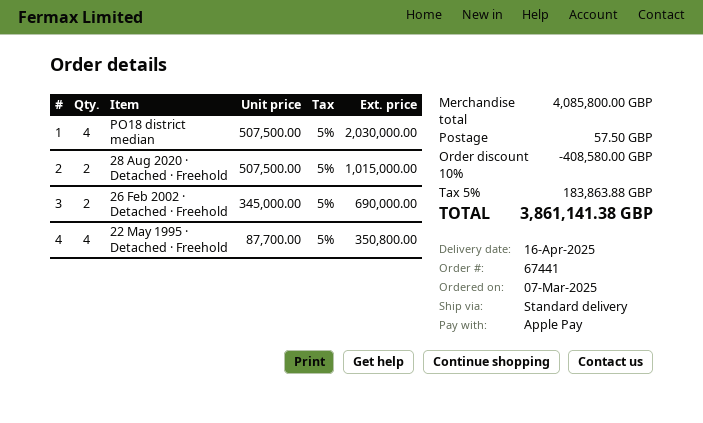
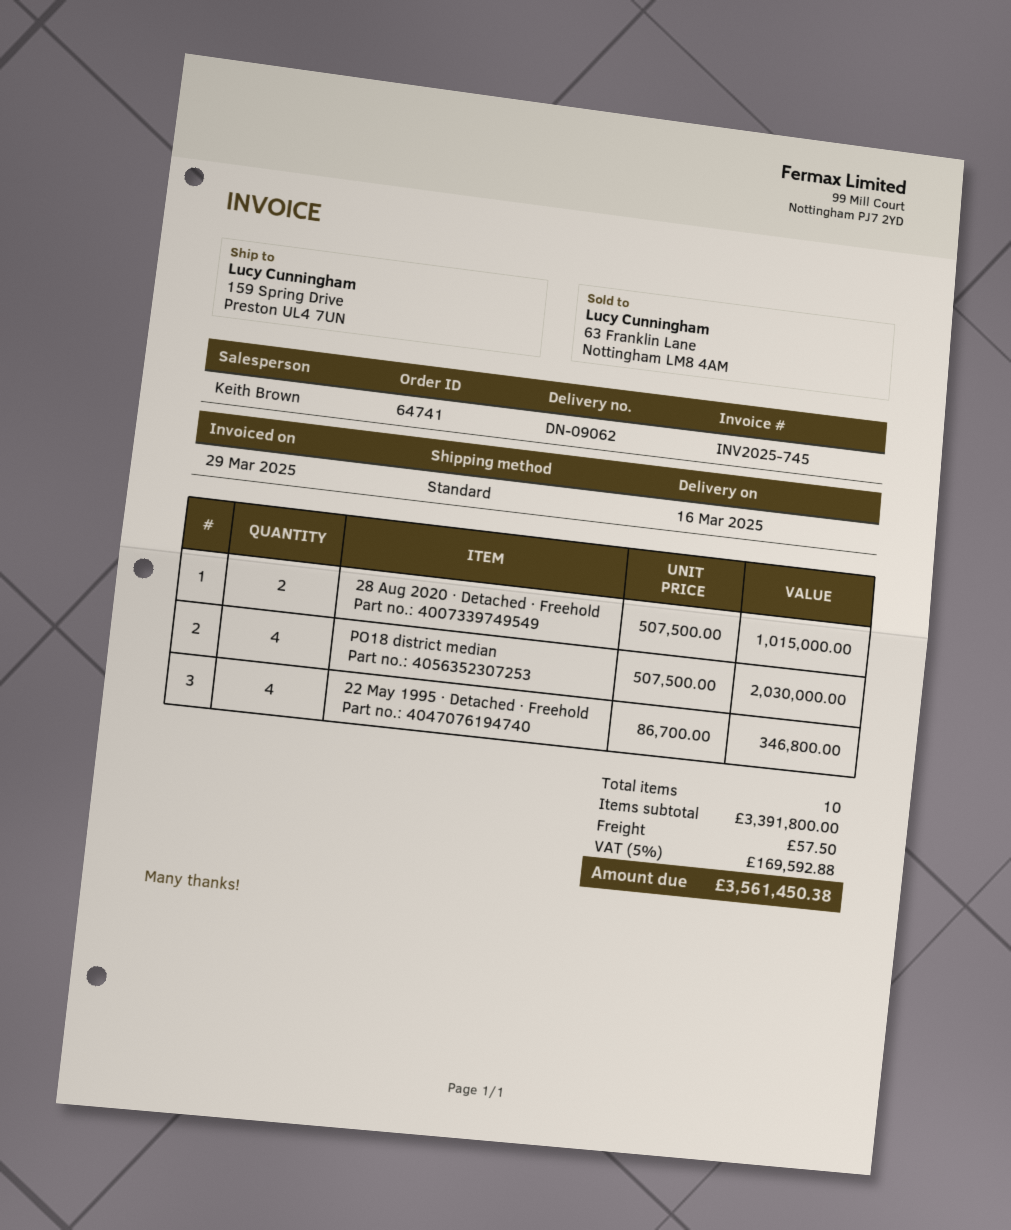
order number: 67441 -> 64741
delivery date: 2025-04-16 -> 2025-03-16
26 Feb 2002 · Detached · Freehold: 2 x 345000.00 = 690000.00 -> none
22 May 1995 · Detached · Freehold: 4 x 87700.00 = 350800.00 -> 4 x 86700.00 = 346800.00
subtotal: 4085800.00 -> 3391800.00
discount: 10% = 408580.00 -> none
tax: 5% = 183863.88 -> 5% = 169592.88
total: 3861141.38 -> 3561450.38

